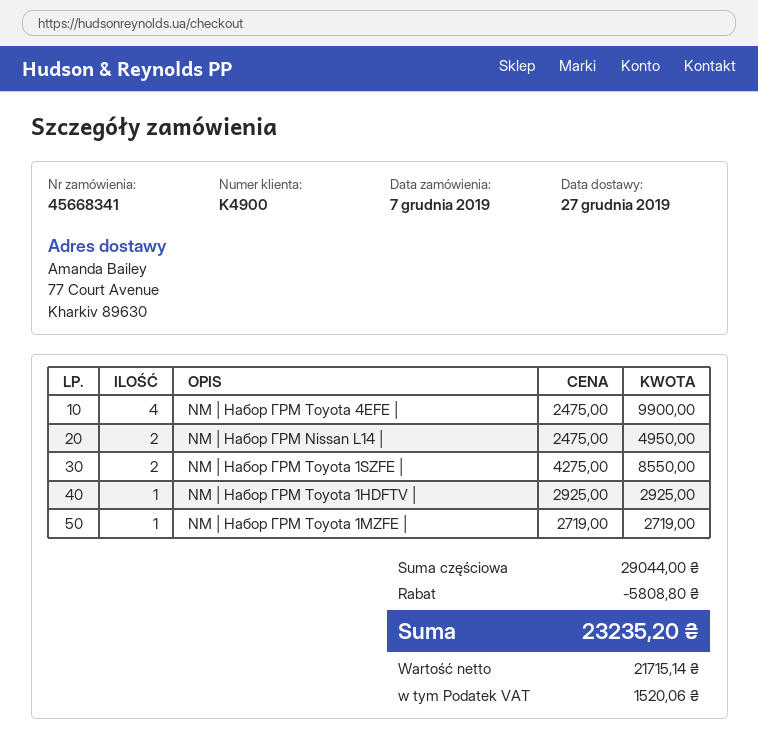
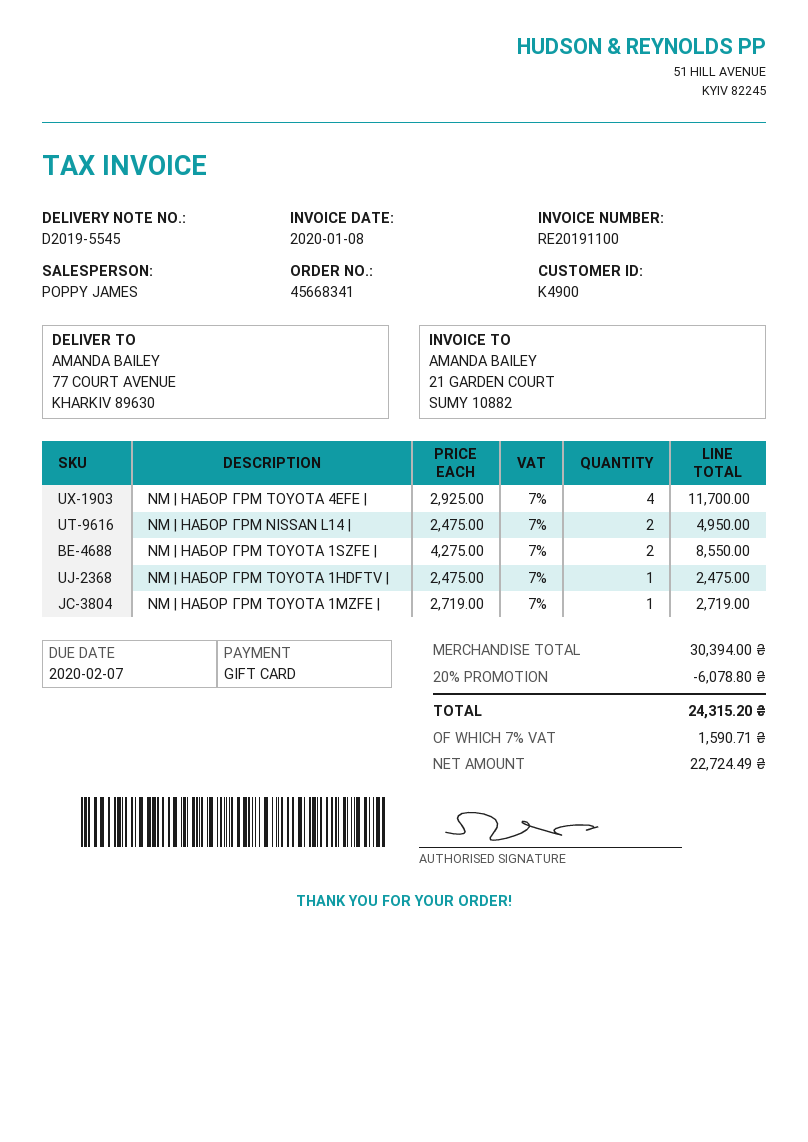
NM | Набор ГРМ Toyota 4EFE |: 4 x 2475.00 = 9900.00 -> 4 x 2925.00 = 11700.00
NM | Набор ГРМ Toyota 1HDFTV |: 1 x 2925.00 = 2925.00 -> 1 x 2475.00 = 2475.00
subtotal: 29044.00 -> 30394.00
discount: 5808.80 -> 6078.80
net: 21715.14 -> 22724.49
tax: 1520.06 -> 1590.71
total: 23235.20 -> 24315.20

